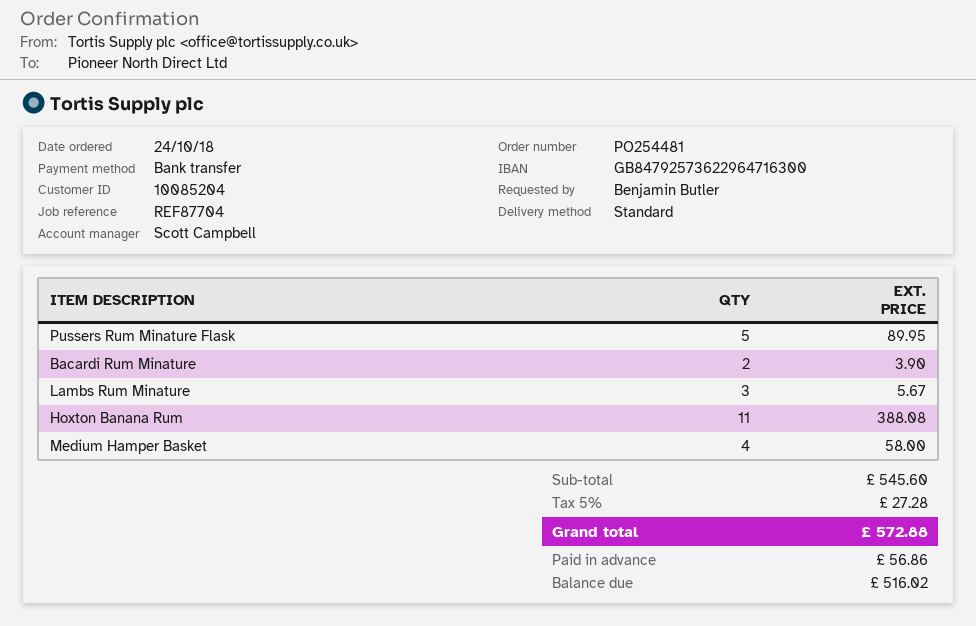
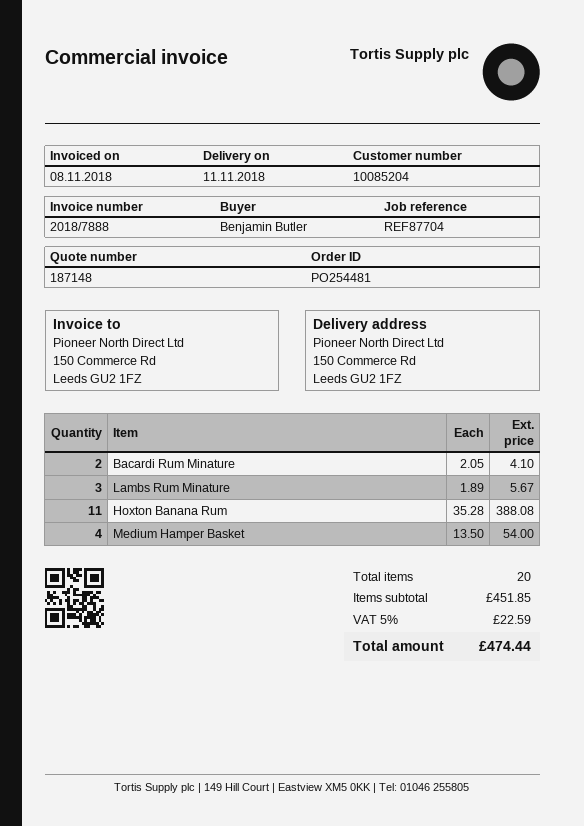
Pussers Rum Minature Flask: 5 for 89.95 -> none
Bacardi Rum Minature: 2 for 3.90 -> 2 for 4.10
Medium Hamper Basket: 4 for 58.00 -> 4 for 54.00
subtotal: 545.60 -> 451.85
tax: 5% = 27.28 -> 5% = 22.59
total: 572.88 -> 474.44

